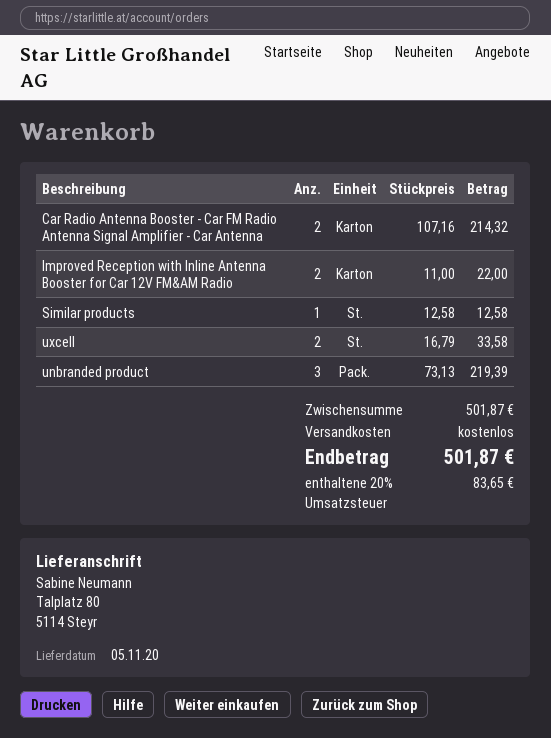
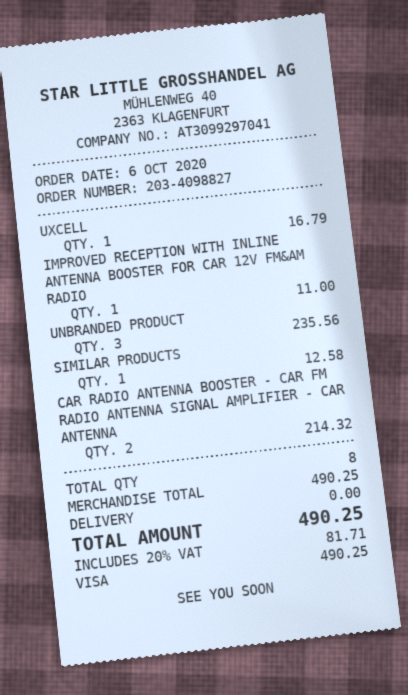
Improved Reception with Inline Antenna Booster for Car 12V FM&AM Radio: 2 for 22.00 -> 1 for 11.00
uxcell: 2 for 33.58 -> 1 for 16.79
unbranded product: 3 for 219.39 -> 3 for 235.56
subtotal: 501.87 -> 490.25
tax: 20% = 83.65 -> 20% = 81.71
total: 501.87 -> 490.25

